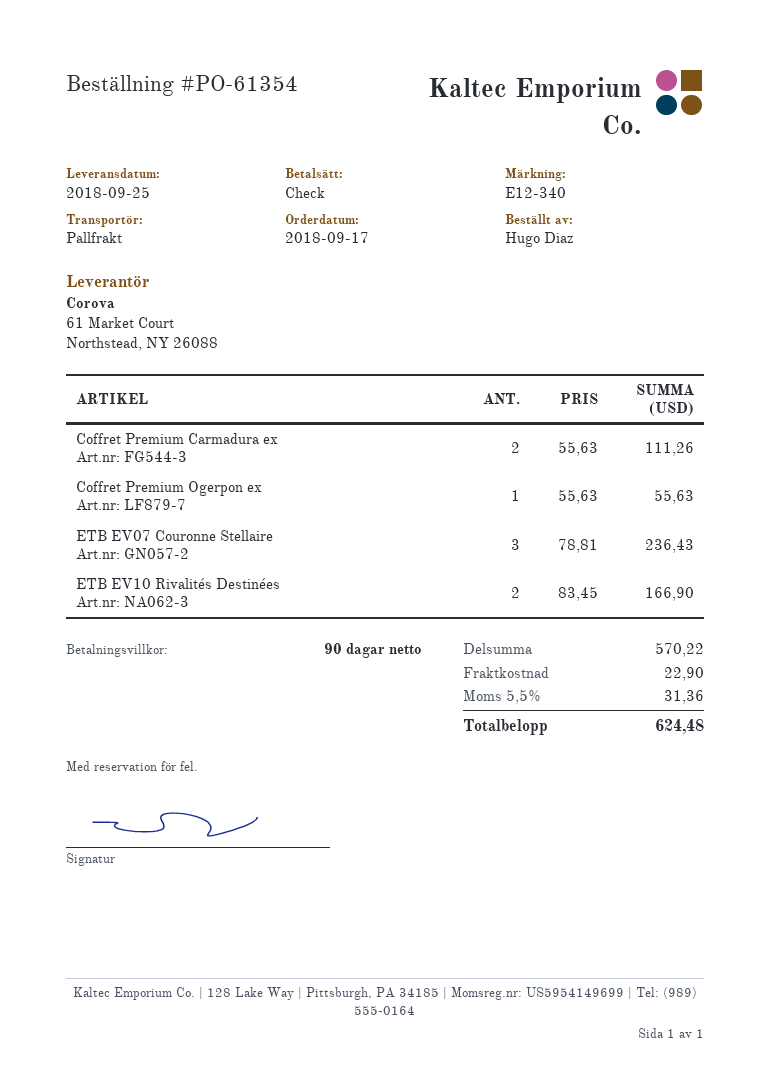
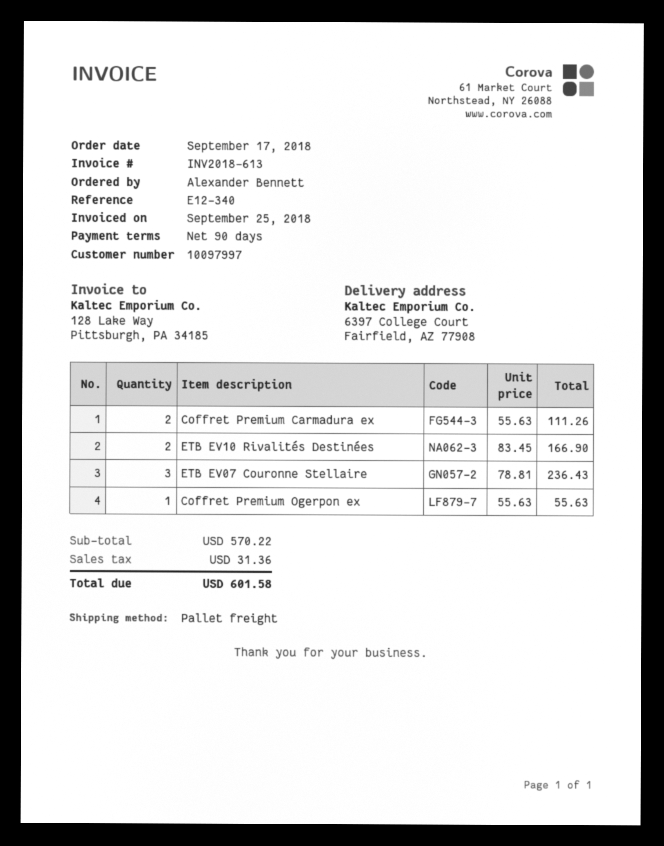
ordered by: Hugo Diaz -> Alexander Bennett
shipping: 22.90 -> none
total: 624.48 -> 601.58

